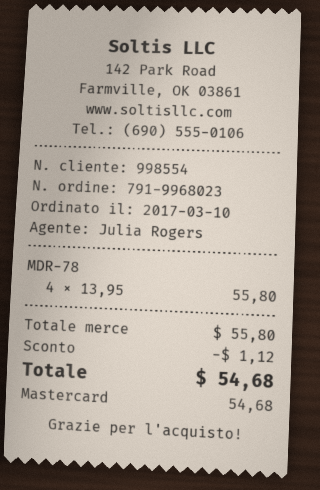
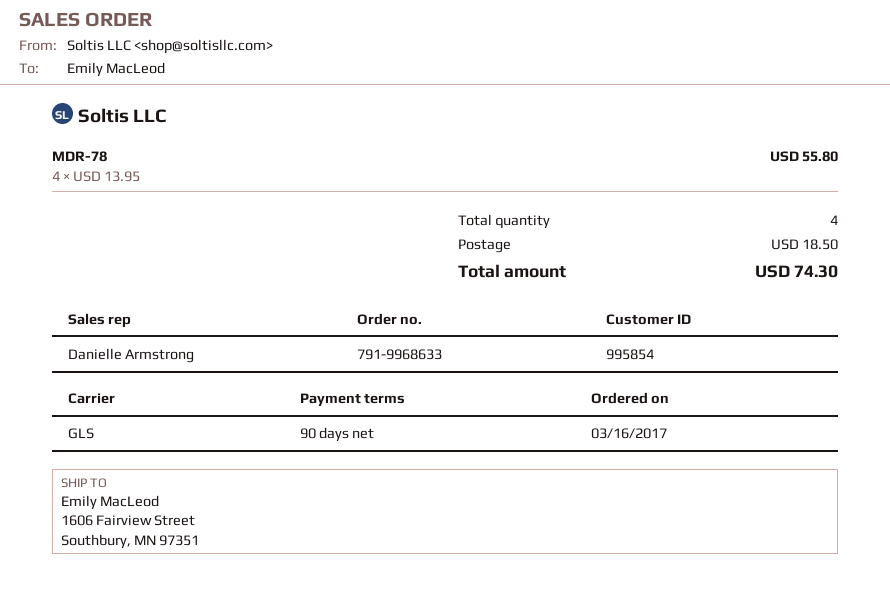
order number: 791-9968023 -> 791-9968633
order date: 2017-03-10 -> 2017-03-16
customer number: 998554 -> 995854
sales rep: Julia Rogers -> Danielle Armstrong
discount: 1.12 -> none
shipping: none -> 18.50
total: 54.68 -> 74.30

